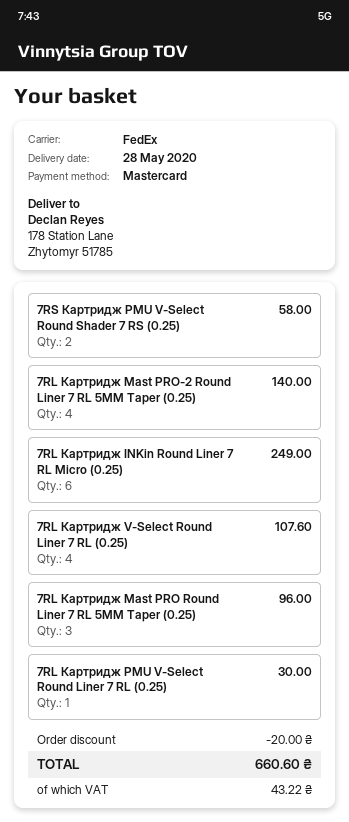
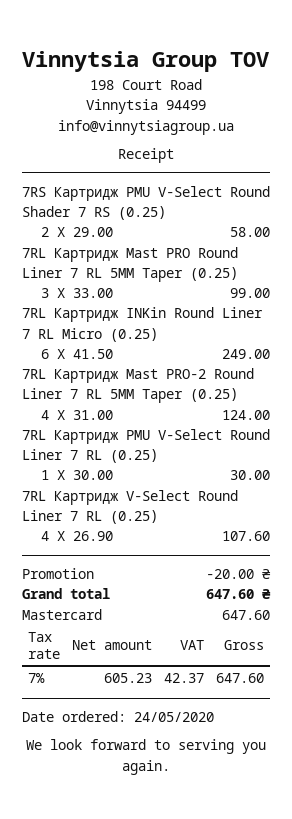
7RL Картридж Mast PRO-2 Round Liner 7 RL 5MM Taper (0.25): 4 for 140.00 -> 4 for 124.00
7RL Картридж Mast PRO Round Liner 7 RL 5MM Taper (0.25): 3 for 96.00 -> 3 for 99.00
tax: 43.22 -> 42.37
total: 660.60 -> 647.60

